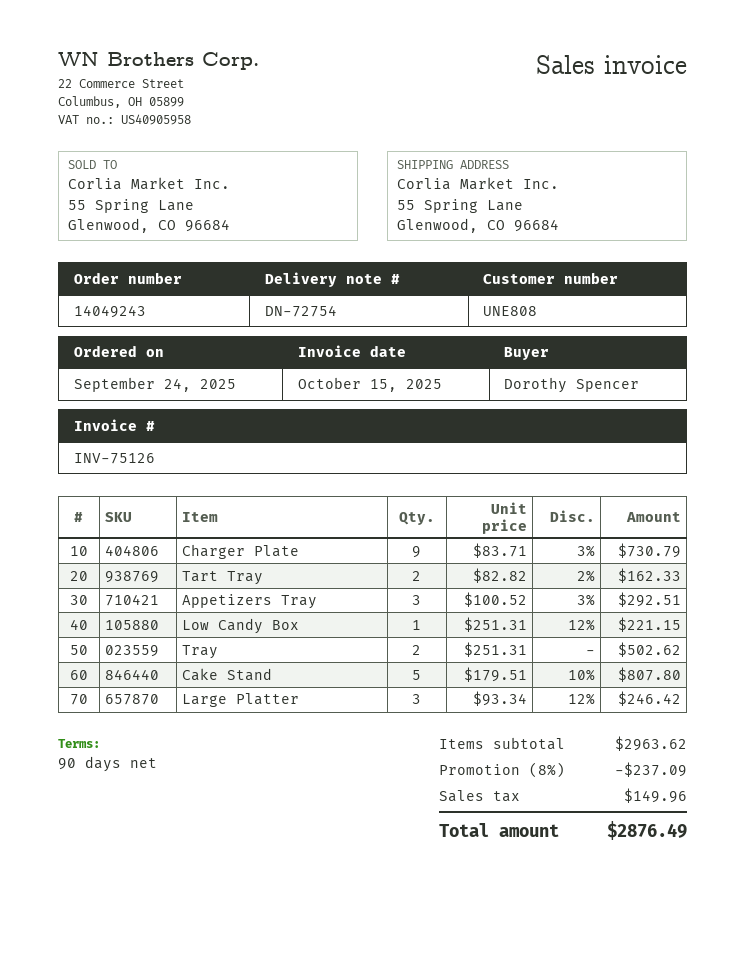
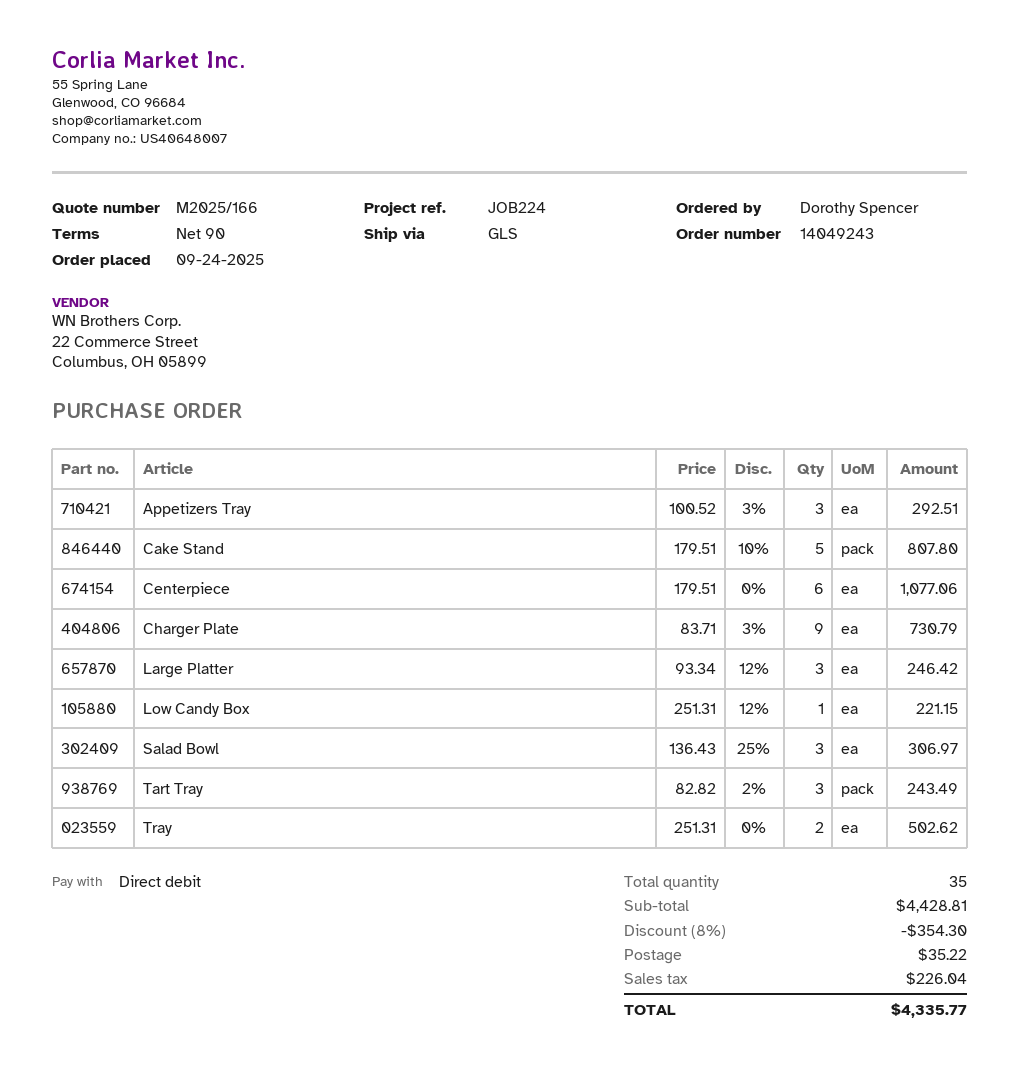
Tart Tray: 2 x 82.82 - 2% = 162.33 -> 3 x 82.82 - 2% = 243.49
Centerpiece: none -> 6 x 179.51 = 1077.06
Salad Bowl: none -> 3 x 136.43 - 25% = 306.97
subtotal: 2963.62 -> 4428.81
discount: 8% = 237.09 -> 8% = 354.30
shipping: none -> 35.22
tax: 149.96 -> 226.04
total: 2876.49 -> 4335.77

